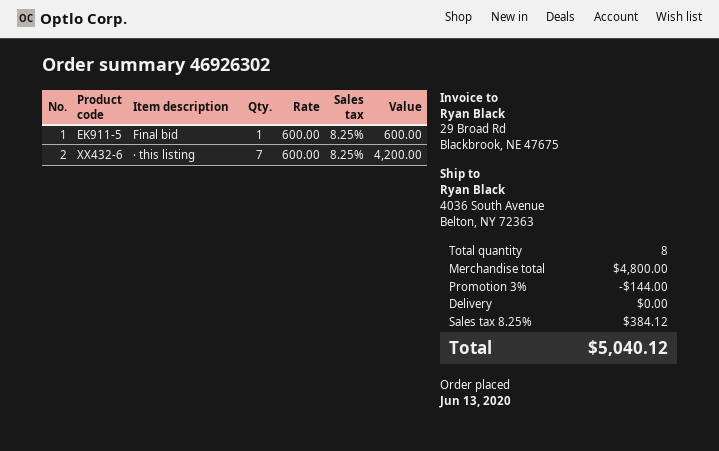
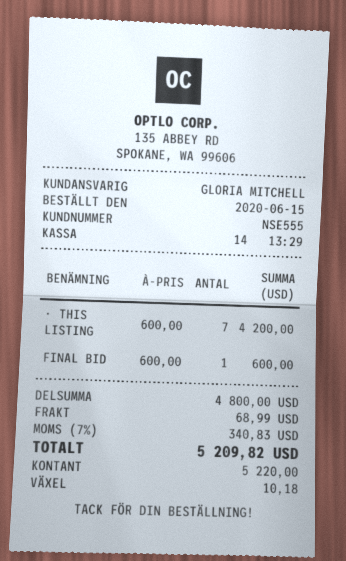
order date: 2020-06-13 -> 2020-06-15
discount: 3% = 144.00 -> none
shipping: 0.00 -> 68.99
tax: 8.25% = 384.12 -> 7% = 340.83
total: 5040.12 -> 5209.82

